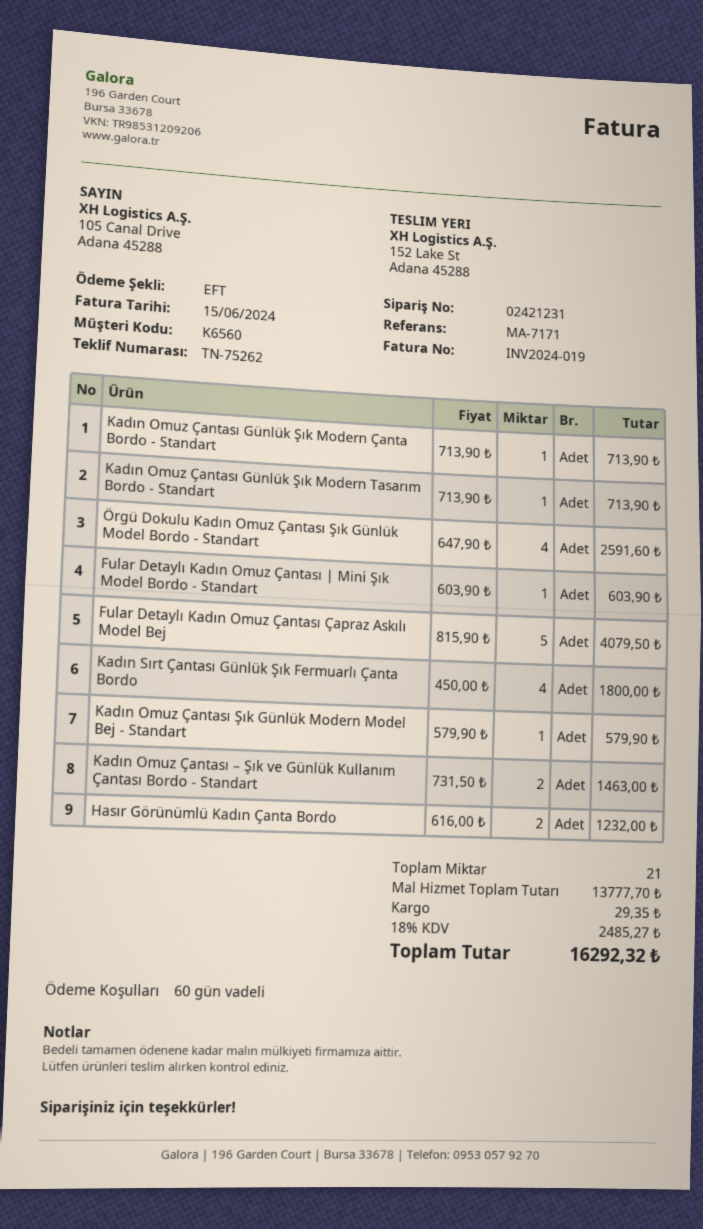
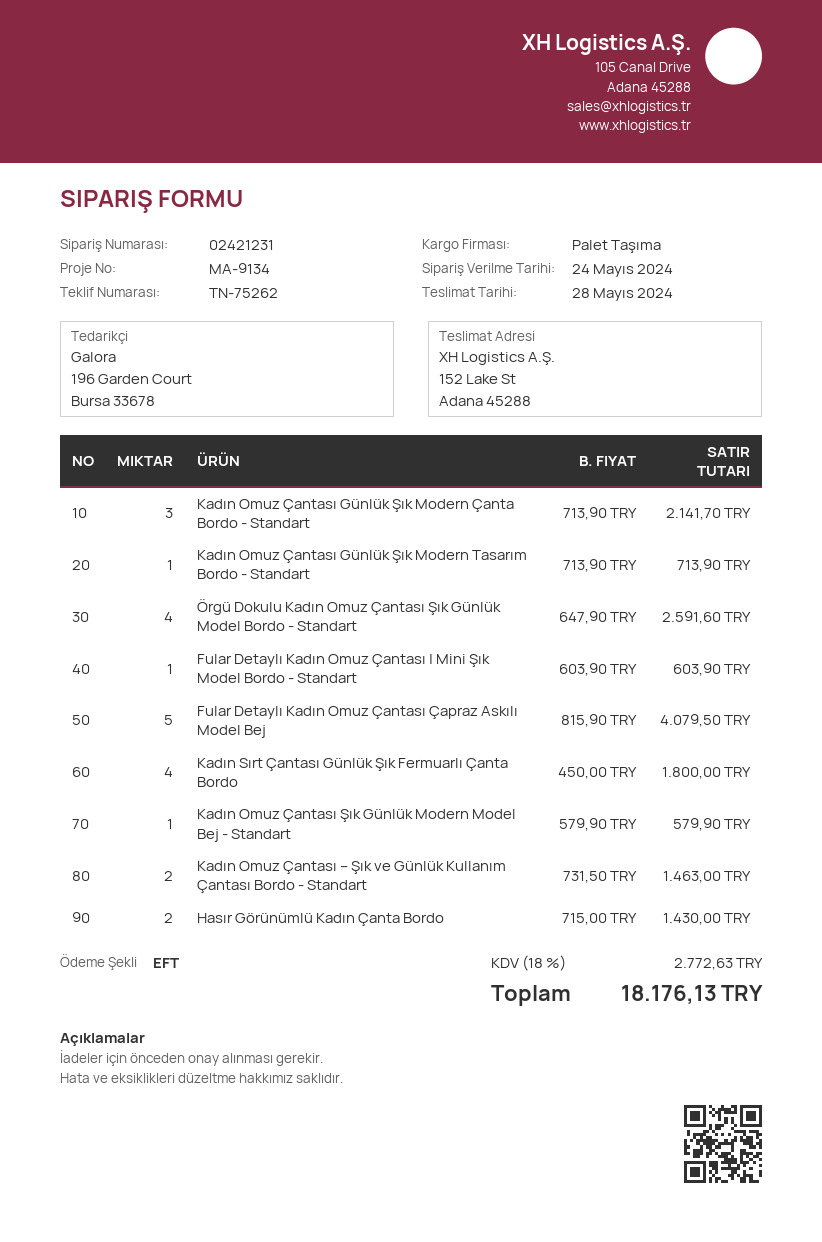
reference: MA-7171 -> MA-9134
Kadın Omuz Çantası Günlük Şık Modern Çanta Bordo - Standart: 1 x 713.90 = 713.90 -> 3 x 713.90 = 2141.70
Hasır Görünümlü Kadın Çanta Bordo: 2 x 616.00 = 1232.00 -> 2 x 715.00 = 1430.00
shipping: 29.35 -> none
tax: 18% = 2485.27 -> 18% = 2772.63
total: 16292.32 -> 18176.13

